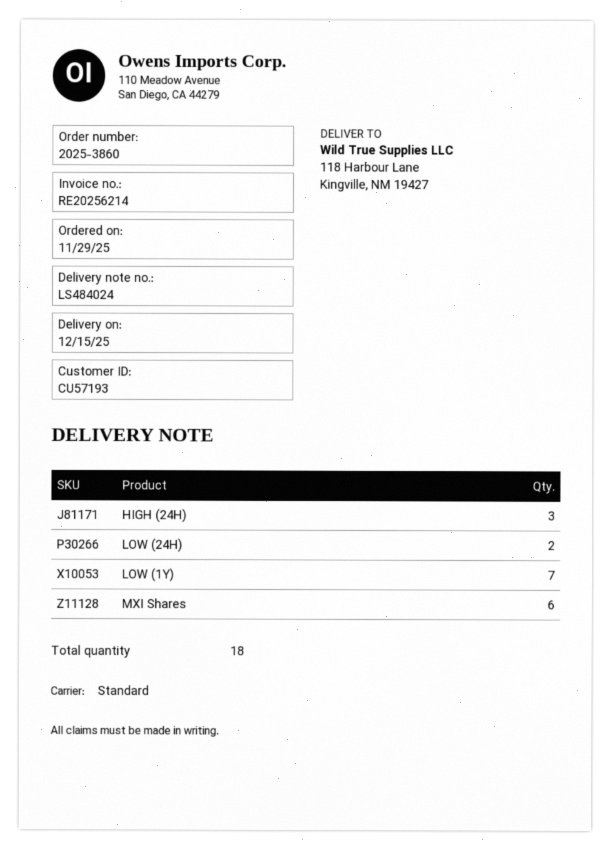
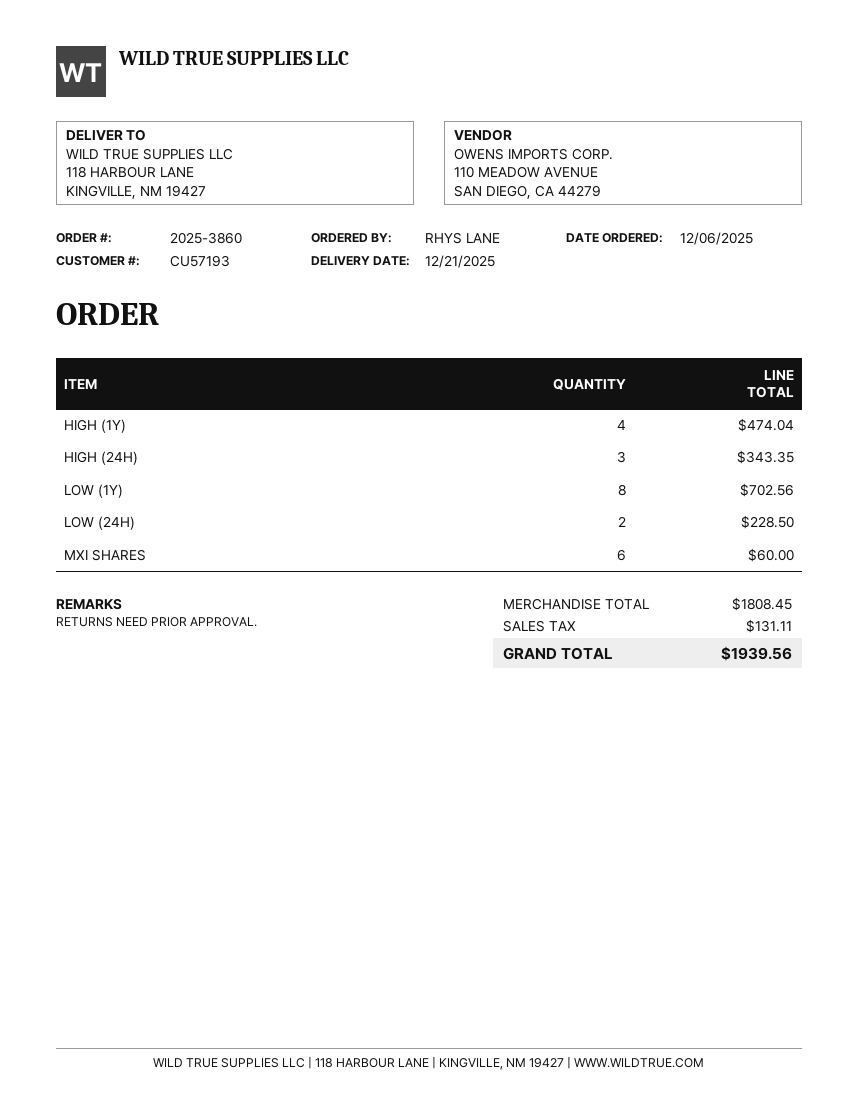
order date: 2025-11-29 -> 2025-12-06
delivery date: 2025-12-15 -> 2025-12-21
LOW (1Y): 7 -> 8
HIGH (1Y): none -> 4

